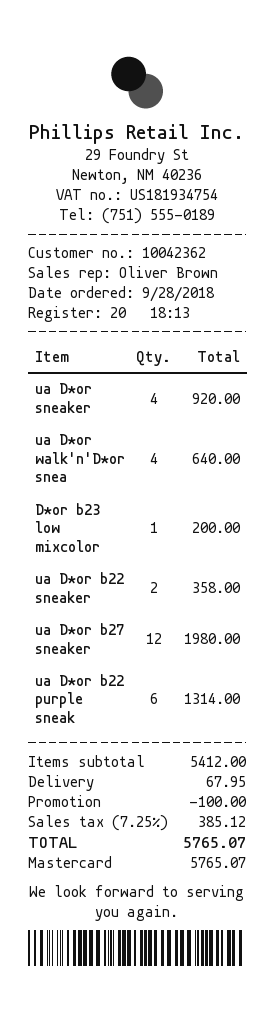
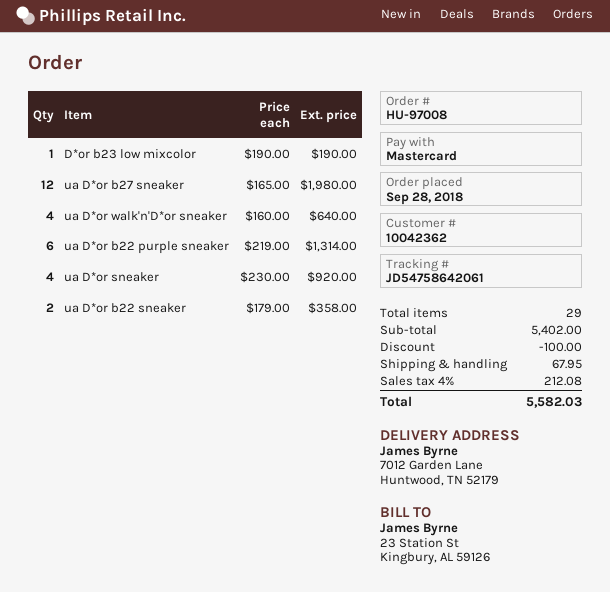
D*or b23 low mixcolor: 1 for 200.00 -> 1 for 190.00
subtotal: 5412.00 -> 5402.00
tax: 7.25% = 385.12 -> 4% = 212.08
total: 5765.07 -> 5582.03

